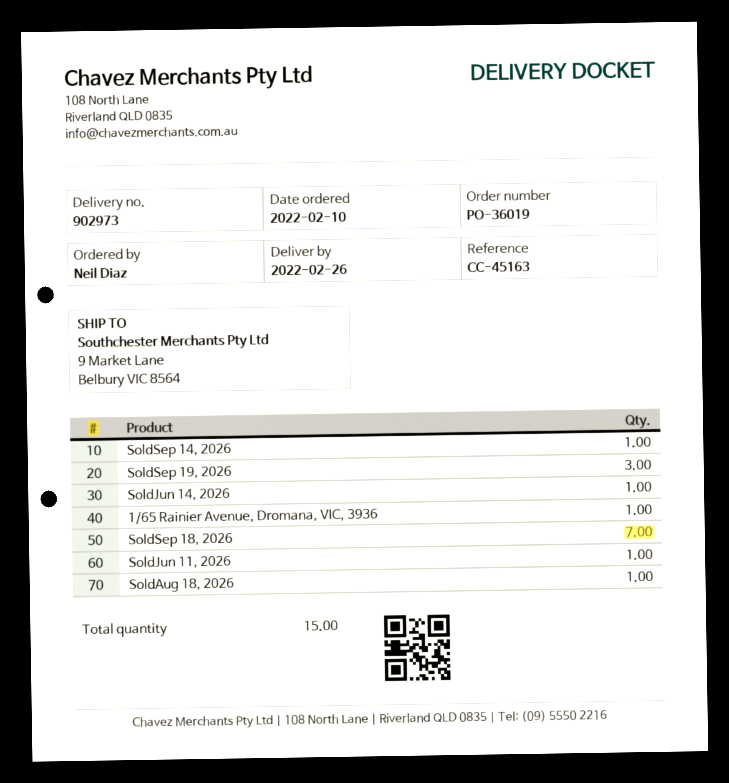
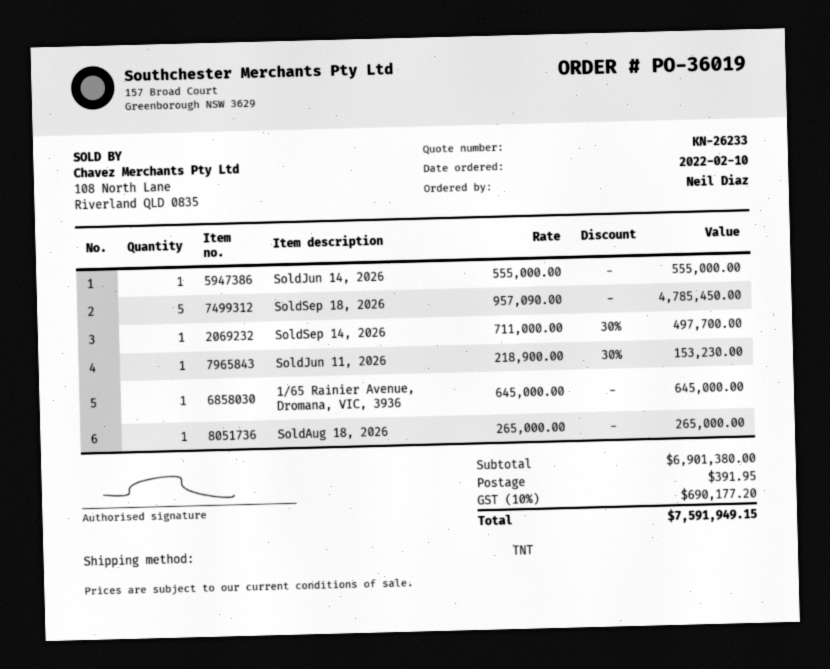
SoldSep 19, 2026: 3 -> none
SoldSep 18, 2026: 7 -> 5

